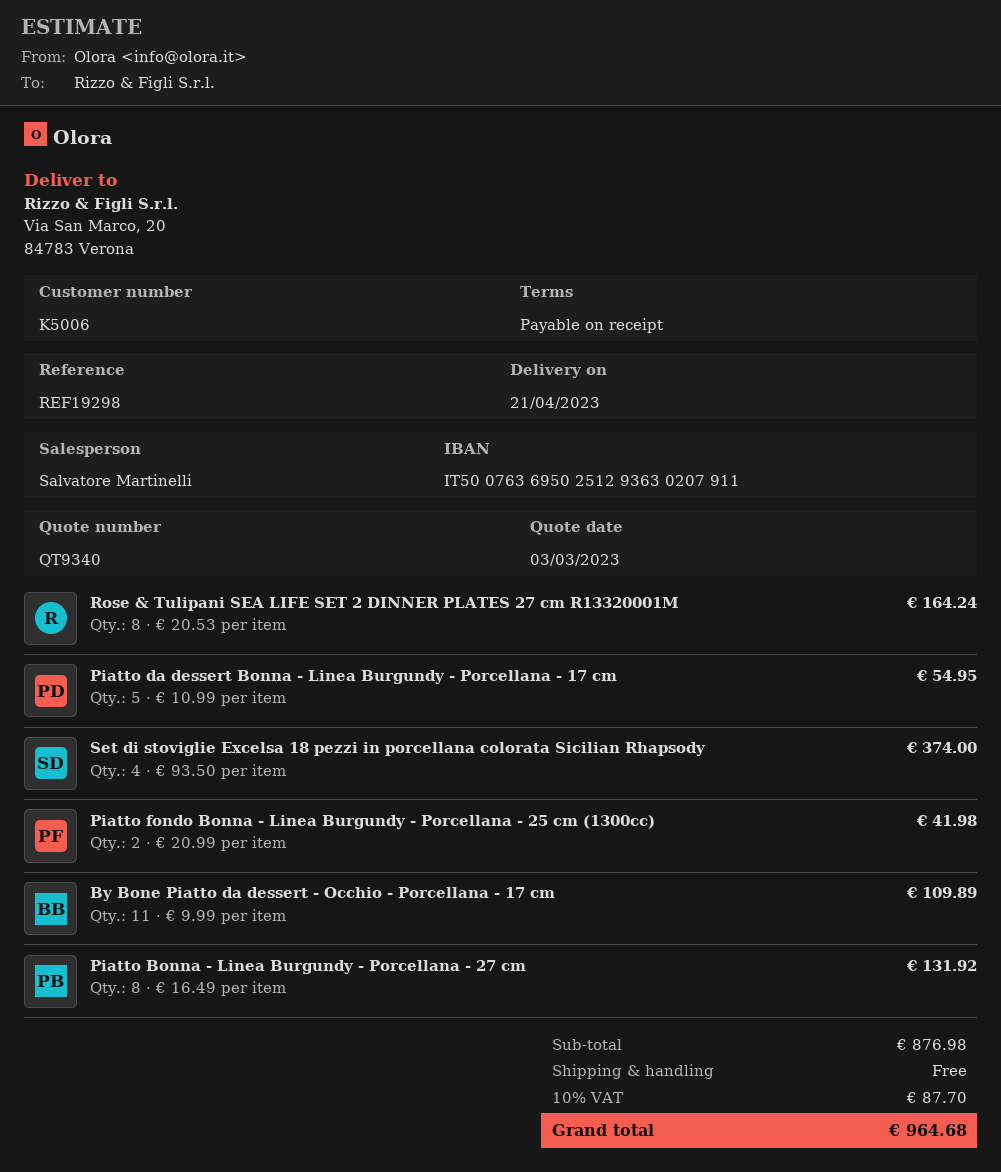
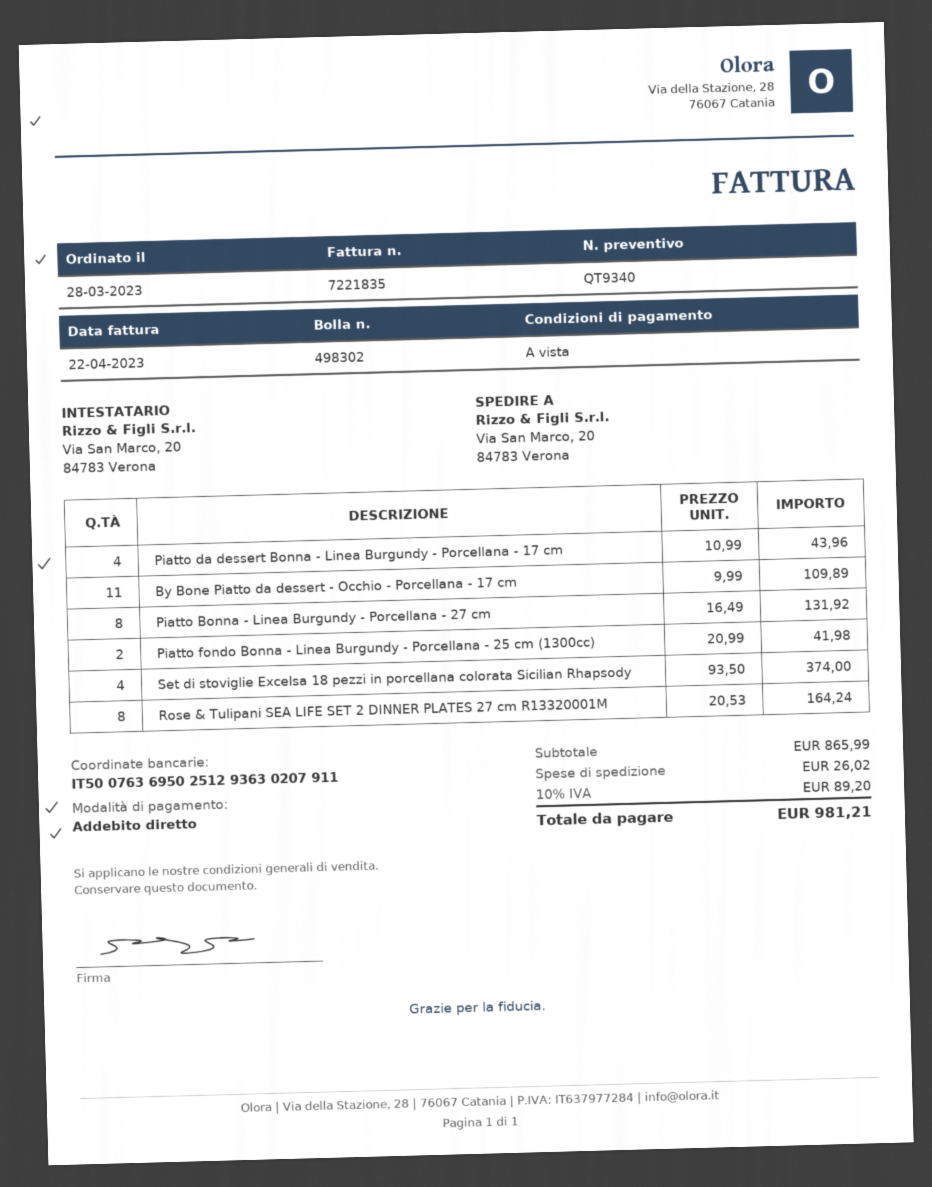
Piatto da dessert Bonna - Linea Burgundy - Porcellana - 17 cm: 5 x 10.99 = 54.95 -> 4 x 10.99 = 43.96
subtotal: 876.98 -> 865.99
shipping: 0.00 -> 26.02
tax: 10% = 87.70 -> 10% = 89.20
total: 964.68 -> 981.21

